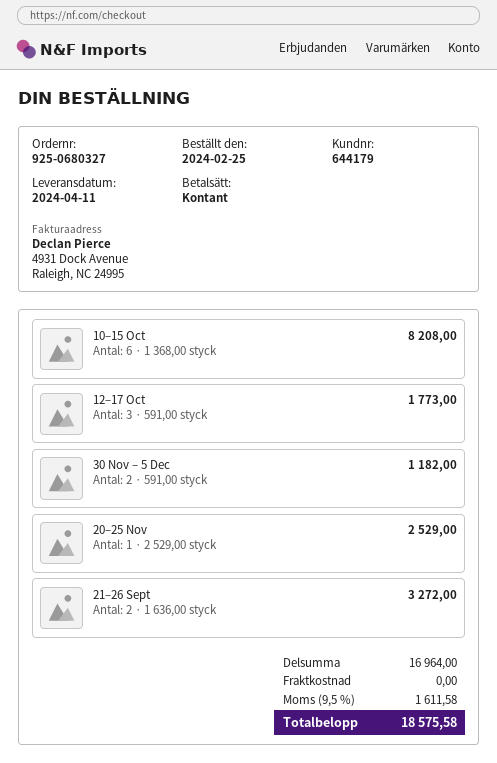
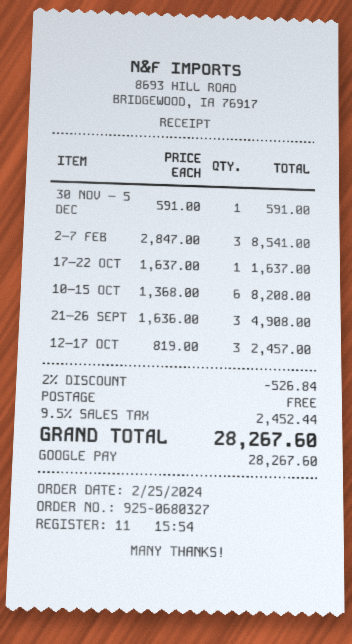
payment method: cash -> Google Pay
12–17 Oct: 3 x 591.00 = 1773.00 -> 3 x 819.00 = 2457.00
30 Nov – 5 Dec: 2 x 591.00 = 1182.00 -> 1 x 591.00 = 591.00
20–25 Nov: 1 x 2529.00 = 2529.00 -> none
21–26 Sept: 2 x 1636.00 = 3272.00 -> 3 x 1636.00 = 4908.00
2–7 FEB: none -> 3 x 2847.00 = 8541.00
17–22 OCT: none -> 1 x 1637.00 = 1637.00
discount: none -> 2% = 526.84
tax: 9.5% = 1611.58 -> 9.5% = 2452.44
total: 18575.58 -> 28267.60

